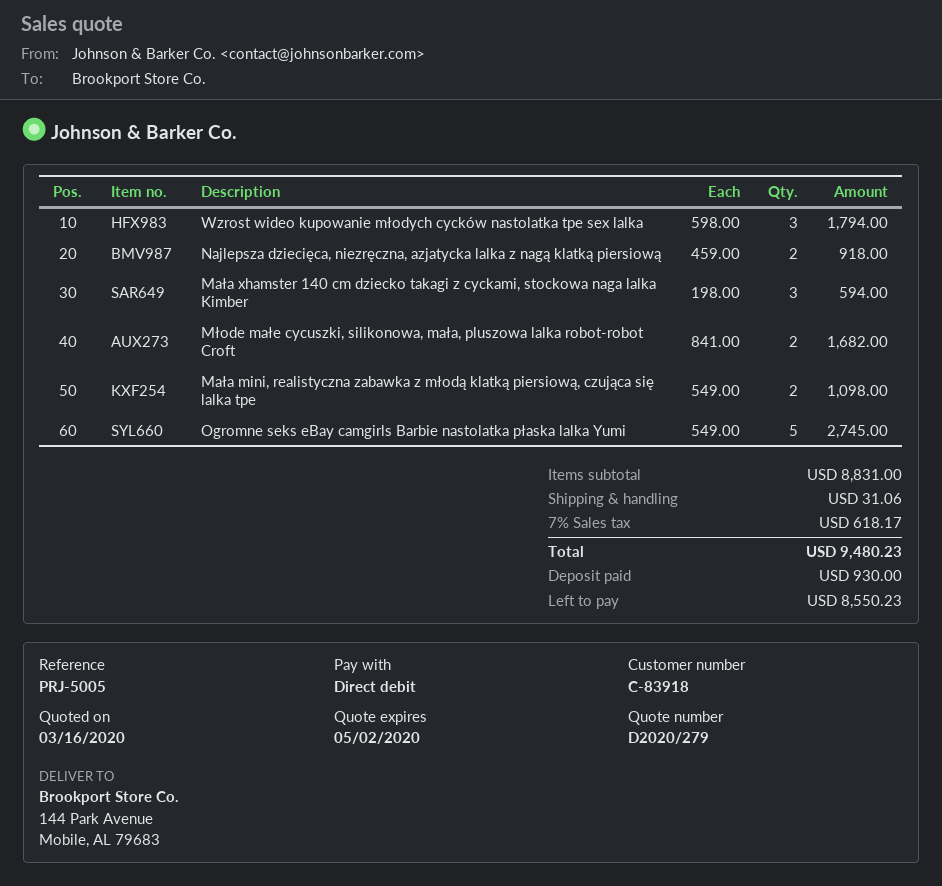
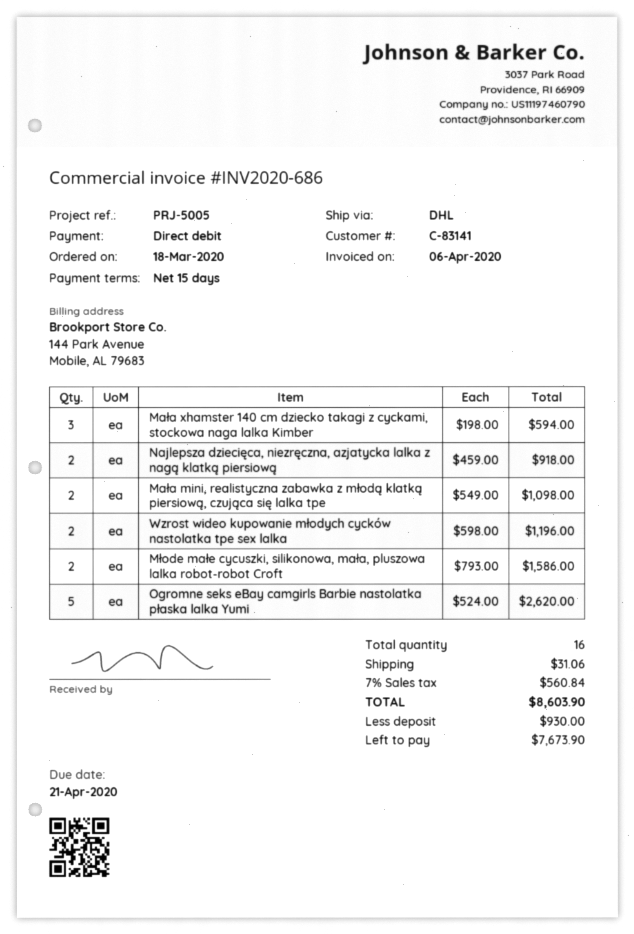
customer number: C-83918 -> C-83141
Wzrost wideo kupowanie młodych cycków nastolatka tpe sex lalka: 3 x 598.00 = 1794.00 -> 2 x 598.00 = 1196.00
Młode małe cycuszki, silikonowa, mała, pluszowa lalka robot-robot Croft: 2 x 841.00 = 1682.00 -> 2 x 793.00 = 1586.00
Ogromne seks eBay camgirls Barbie nastolatka płaska lalka Yumi: 5 x 549.00 = 2745.00 -> 5 x 524.00 = 2620.00
tax: 7% = 618.17 -> 7% = 560.84
total: 9480.23 -> 8603.90
balance: 8550.23 -> 7673.90

